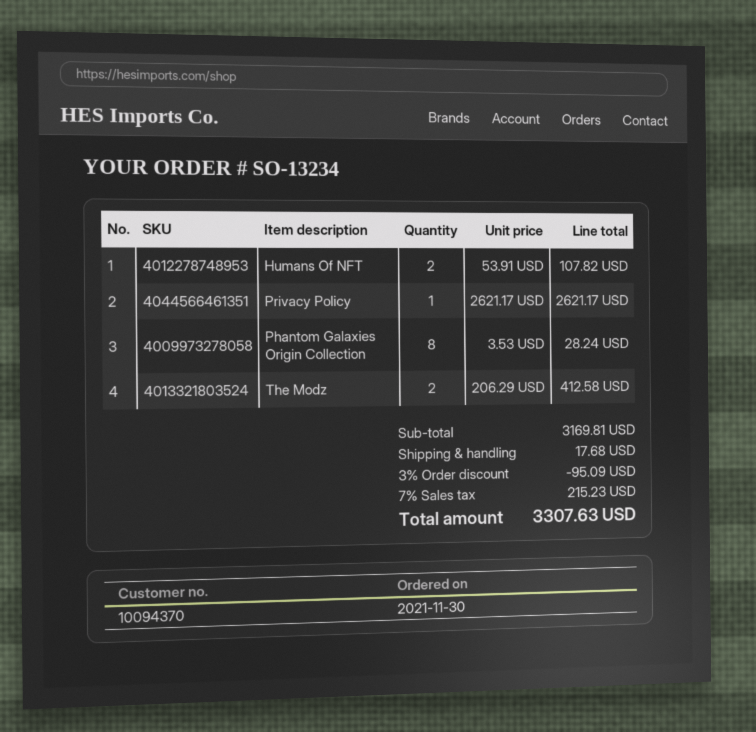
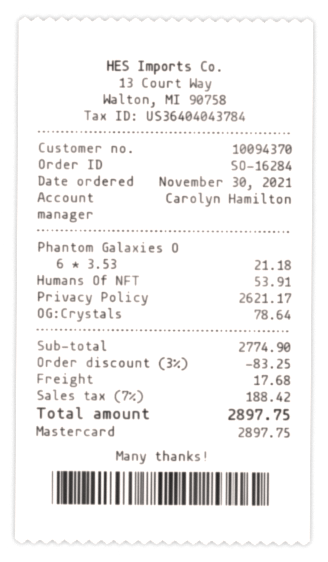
order number: SO-13234 -> SO-16284
Humans Of NFT: 2 x 53.91 = 107.82 -> 1 x 53.91 = 53.91
Phantom Galaxies Origin Collection: 8 x 3.53 = 28.24 -> 6 x 3.53 = 21.18
The Modz: 2 x 206.29 = 412.58 -> none
OG:Crystals: none -> 1 x 78.64 = 78.64
subtotal: 3169.81 -> 2774.90
discount: 3% = 95.09 -> 3% = 83.25
tax: 7% = 215.23 -> 7% = 188.42
total: 3307.63 -> 2897.75

